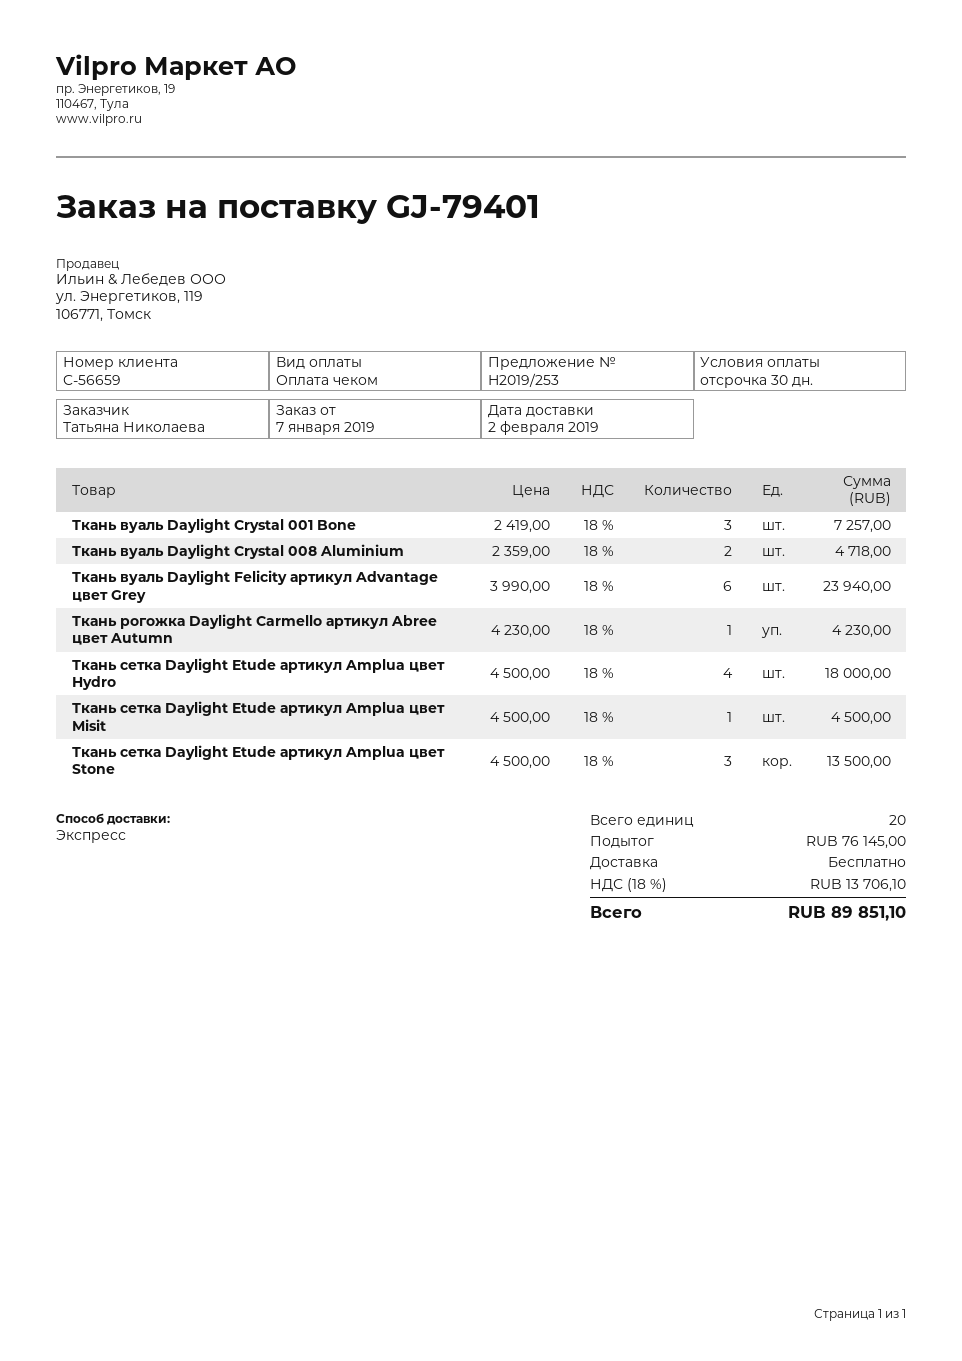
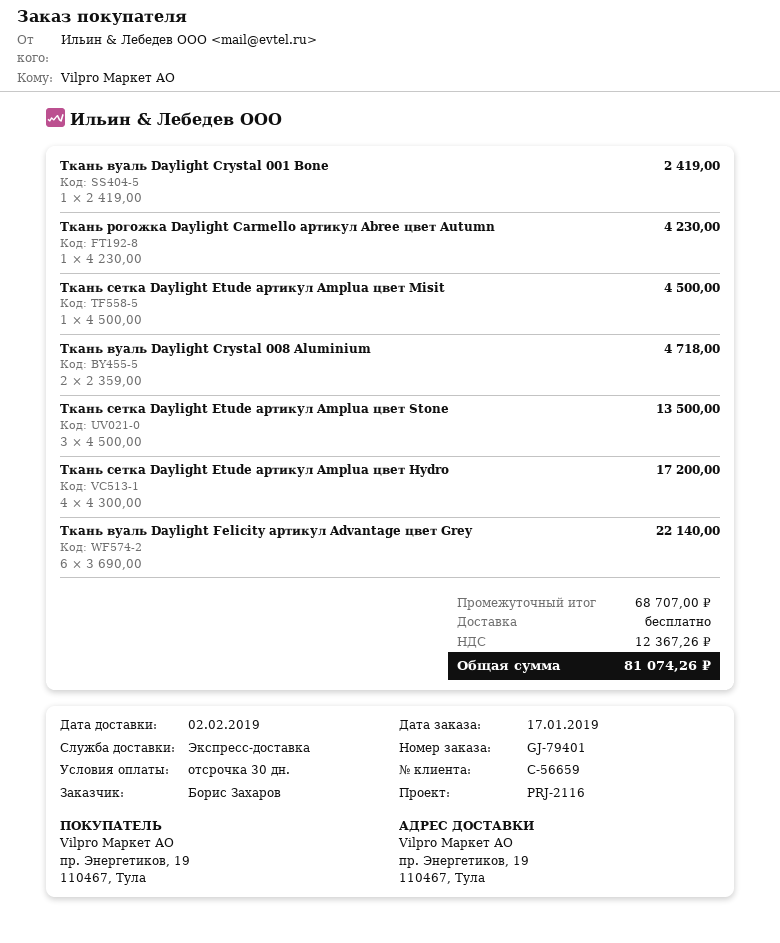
order date: 2019-01-07 -> 2019-01-17
ordered by: Татьяна Николаева -> Борис Захаров
Ткань вуаль Daylight Crystal 001 Bone: 3 x 2419.00 = 7257.00 -> 1 x 2419.00 = 2419.00
Ткань вуаль Daylight Felicity артикул Advantage цвет Grey: 6 x 3990.00 = 23940.00 -> 6 x 3690.00 = 22140.00
Ткань сетка Daylight Etude артикул Amplua цвет Hydro: 4 x 4500.00 = 18000.00 -> 4 x 4300.00 = 17200.00
subtotal: 76145.00 -> 68707.00
tax: 13706.10 -> 12367.26
total: 89851.10 -> 81074.26

